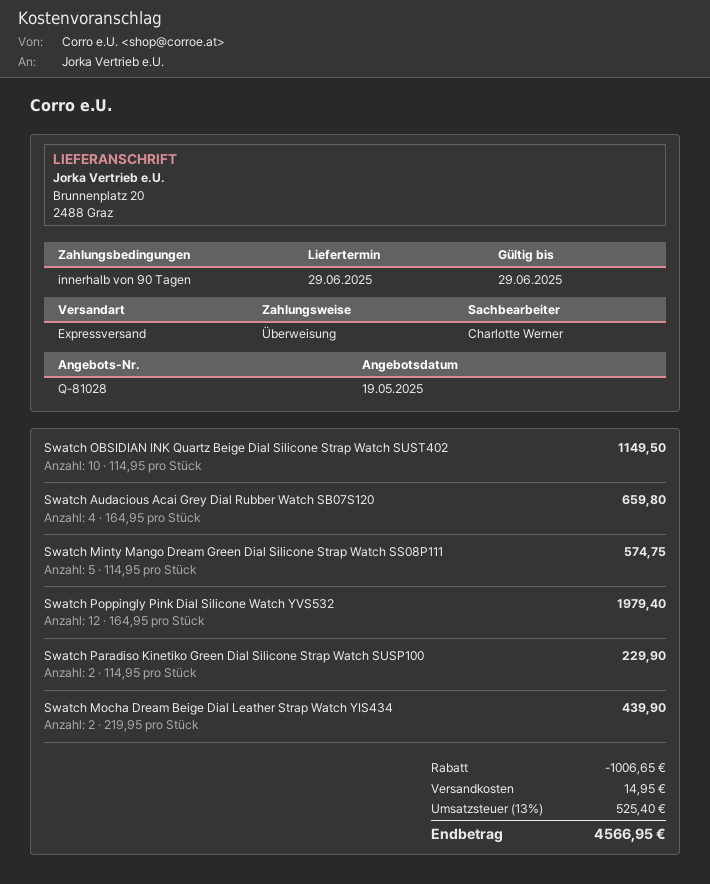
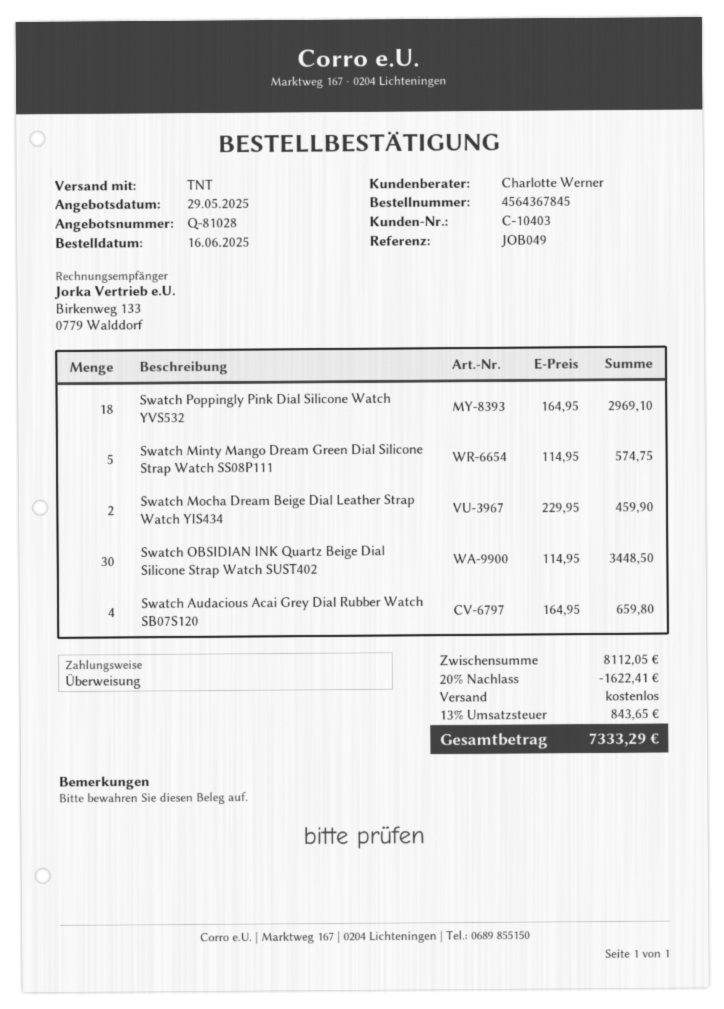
quote date: 2025-05-19 -> 2025-05-29
shipping method: express -> TNT
Swatch OBSIDIAN INK Quartz Beige Dial Silicone Strap Watch SUST402: 10 x 114.95 = 1149.50 -> 30 x 114.95 = 3448.50
Swatch Poppingly Pink Dial Silicone Watch YVS532: 12 x 164.95 = 1979.40 -> 18 x 164.95 = 2969.10
Swatch Paradiso Kinetiko Green Dial Silicone Strap Watch SUSP100: 2 x 114.95 = 229.90 -> none
Swatch Mocha Dream Beige Dial Leather Strap Watch YIS434: 2 x 219.95 = 439.90 -> 2 x 229.95 = 459.90
discount: 1006.65 -> 1622.41
shipping: 14.95 -> 0.00
tax: 13% = 525.40 -> 13% = 843.65
total: 4566.95 -> 7333.29

